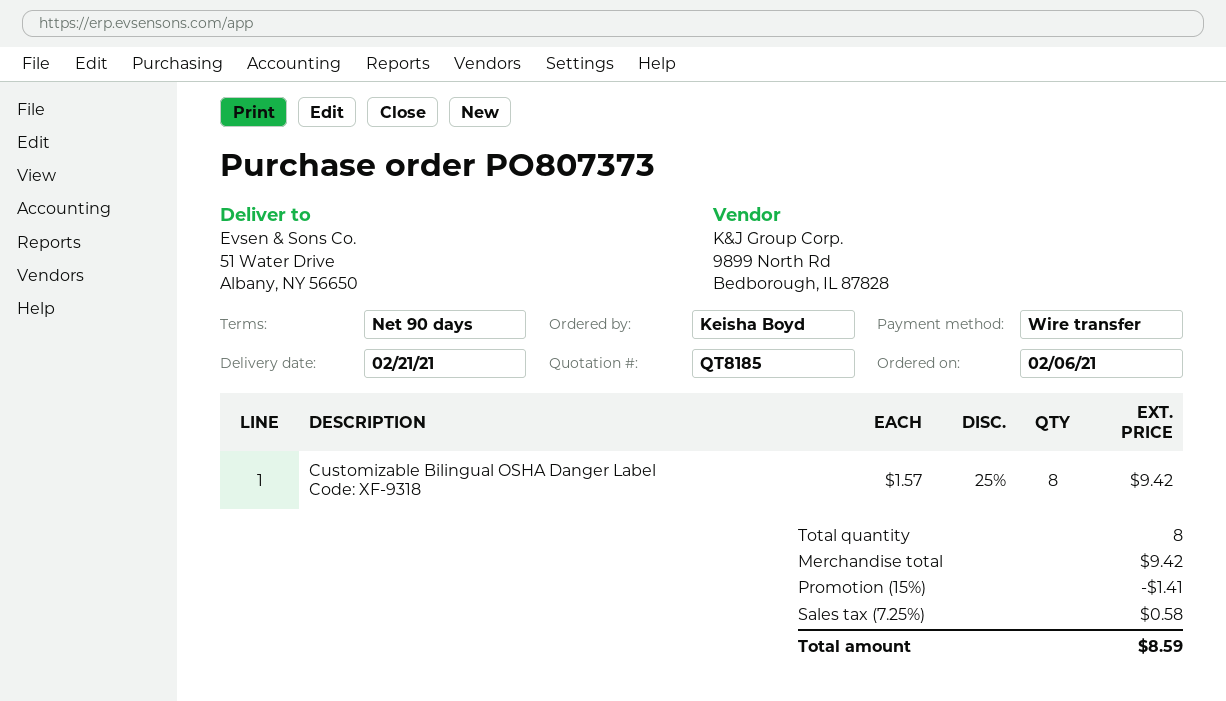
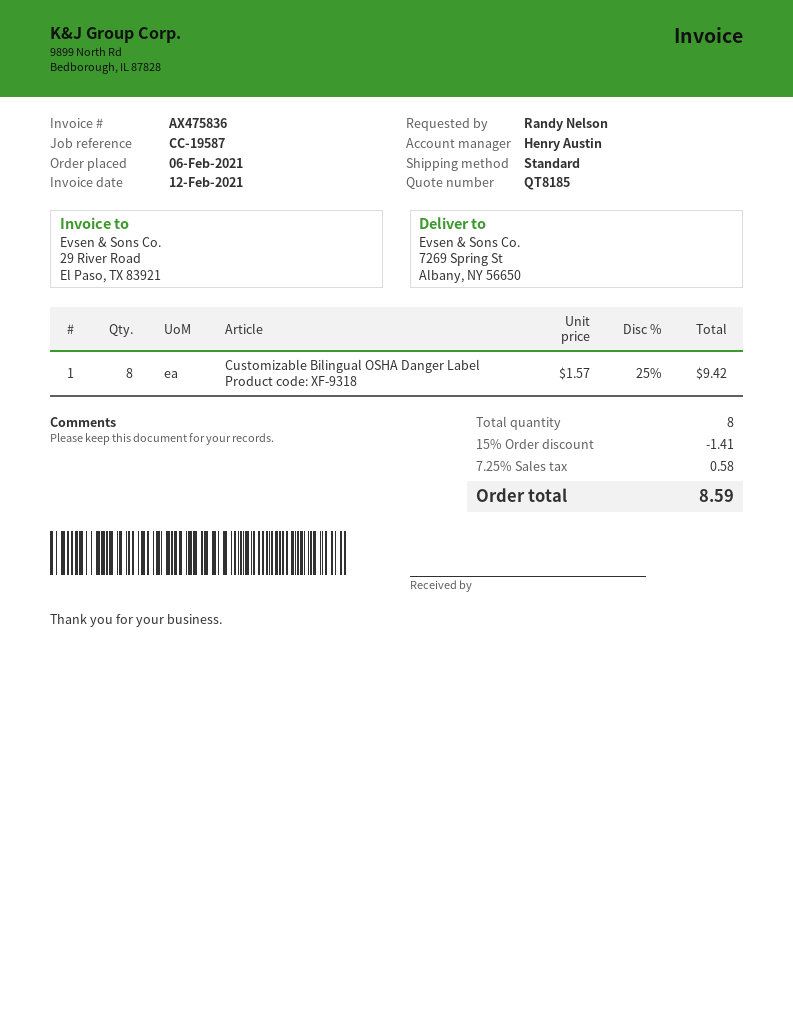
ordered by: Keisha Boyd -> Randy Nelson
ship to: 51 Water Drive, Albany, NY 56650 -> 7269 Spring St, Albany, NY 56650

